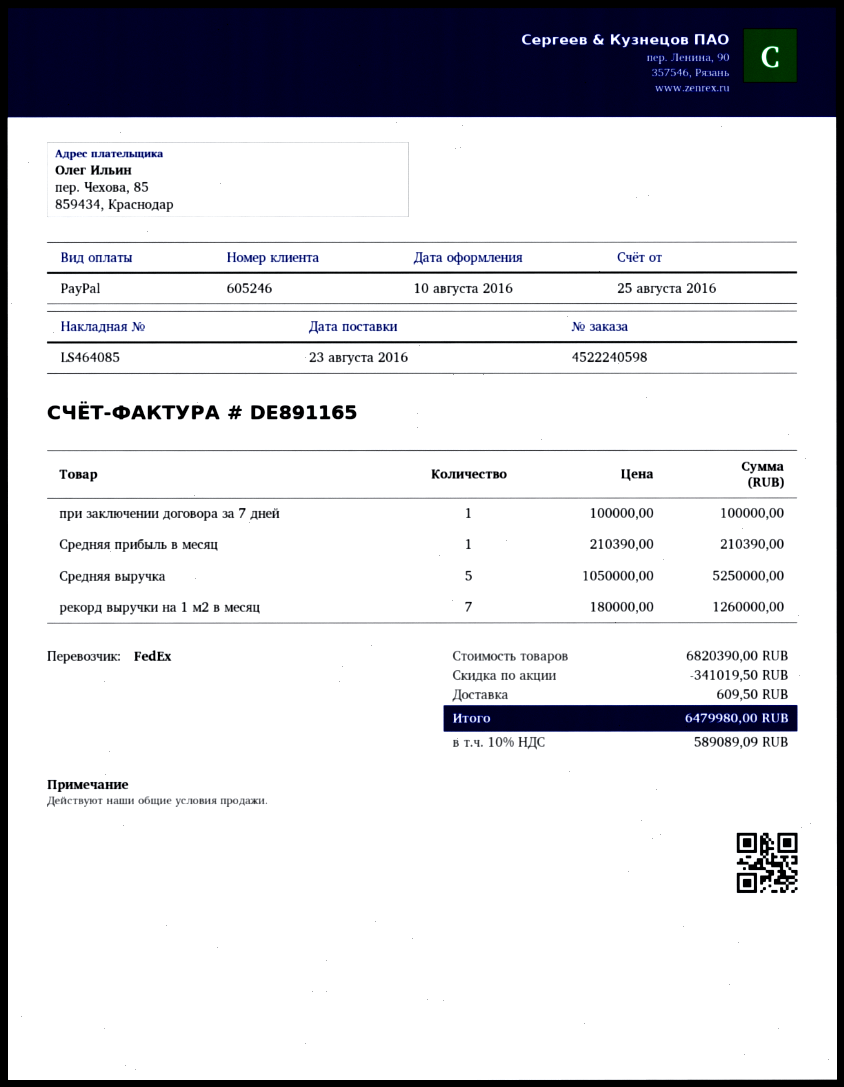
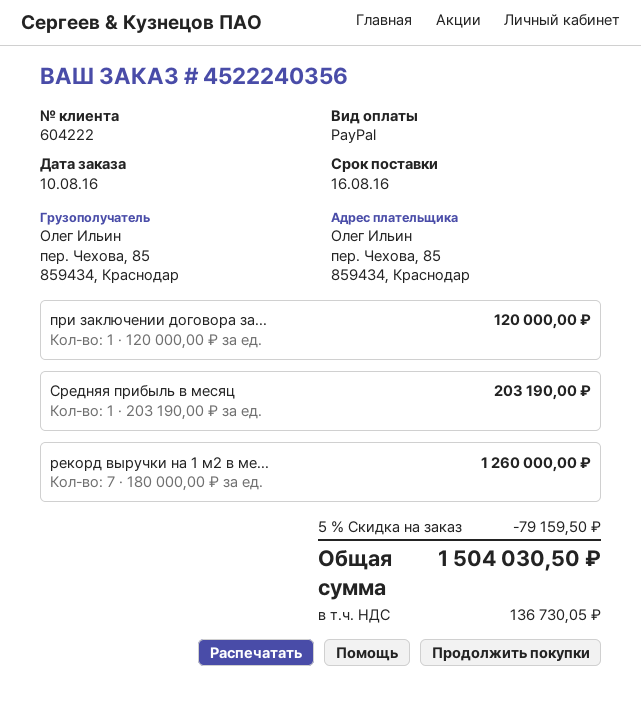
order number: 4522240598 -> 4522240356
delivery date: 2016-08-23 -> 2016-08-16
customer number: 605246 -> 604222
при заключении договора за 7 дней: 1 x 100000.00 = 100000.00 -> 1 x 120000.00 = 120000.00
Средняя прибыль в месяц: 1 x 210390.00 = 210390.00 -> 1 x 203190.00 = 203190.00
Средняя выручка: 5 x 1050000.00 = 5250000.00 -> none
discount: 341019.50 -> 79159.50
shipping: 609.50 -> none
tax: 589089.09 -> 136730.05
total: 6479980.00 -> 1504030.50

